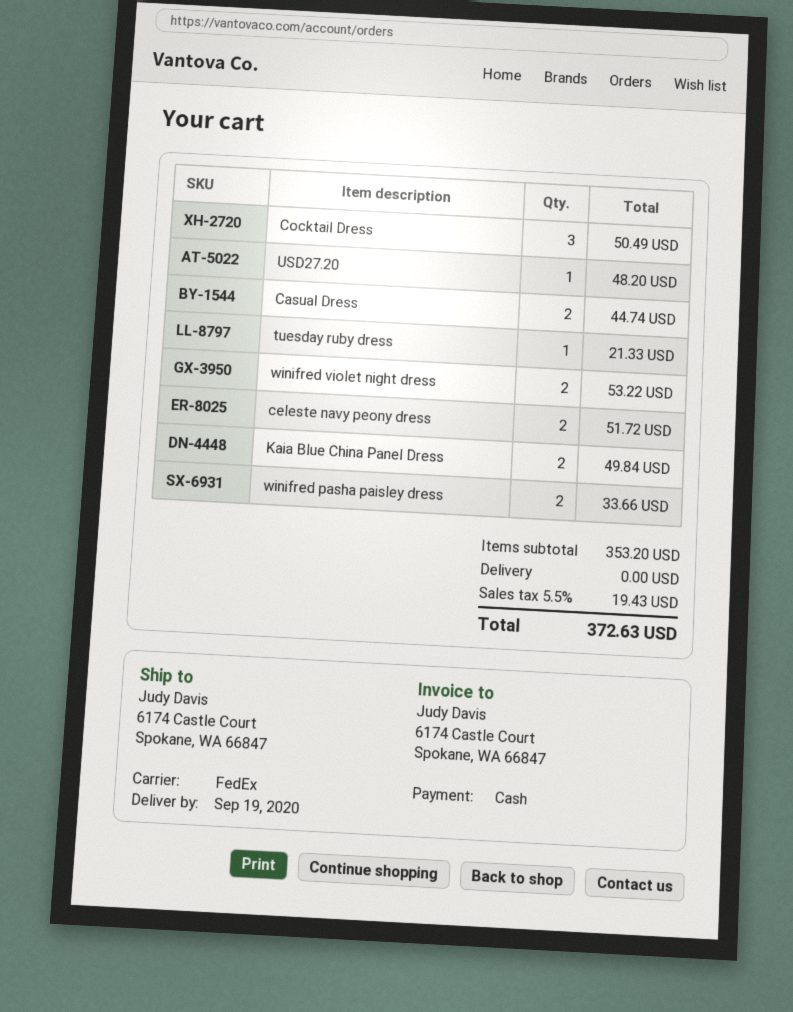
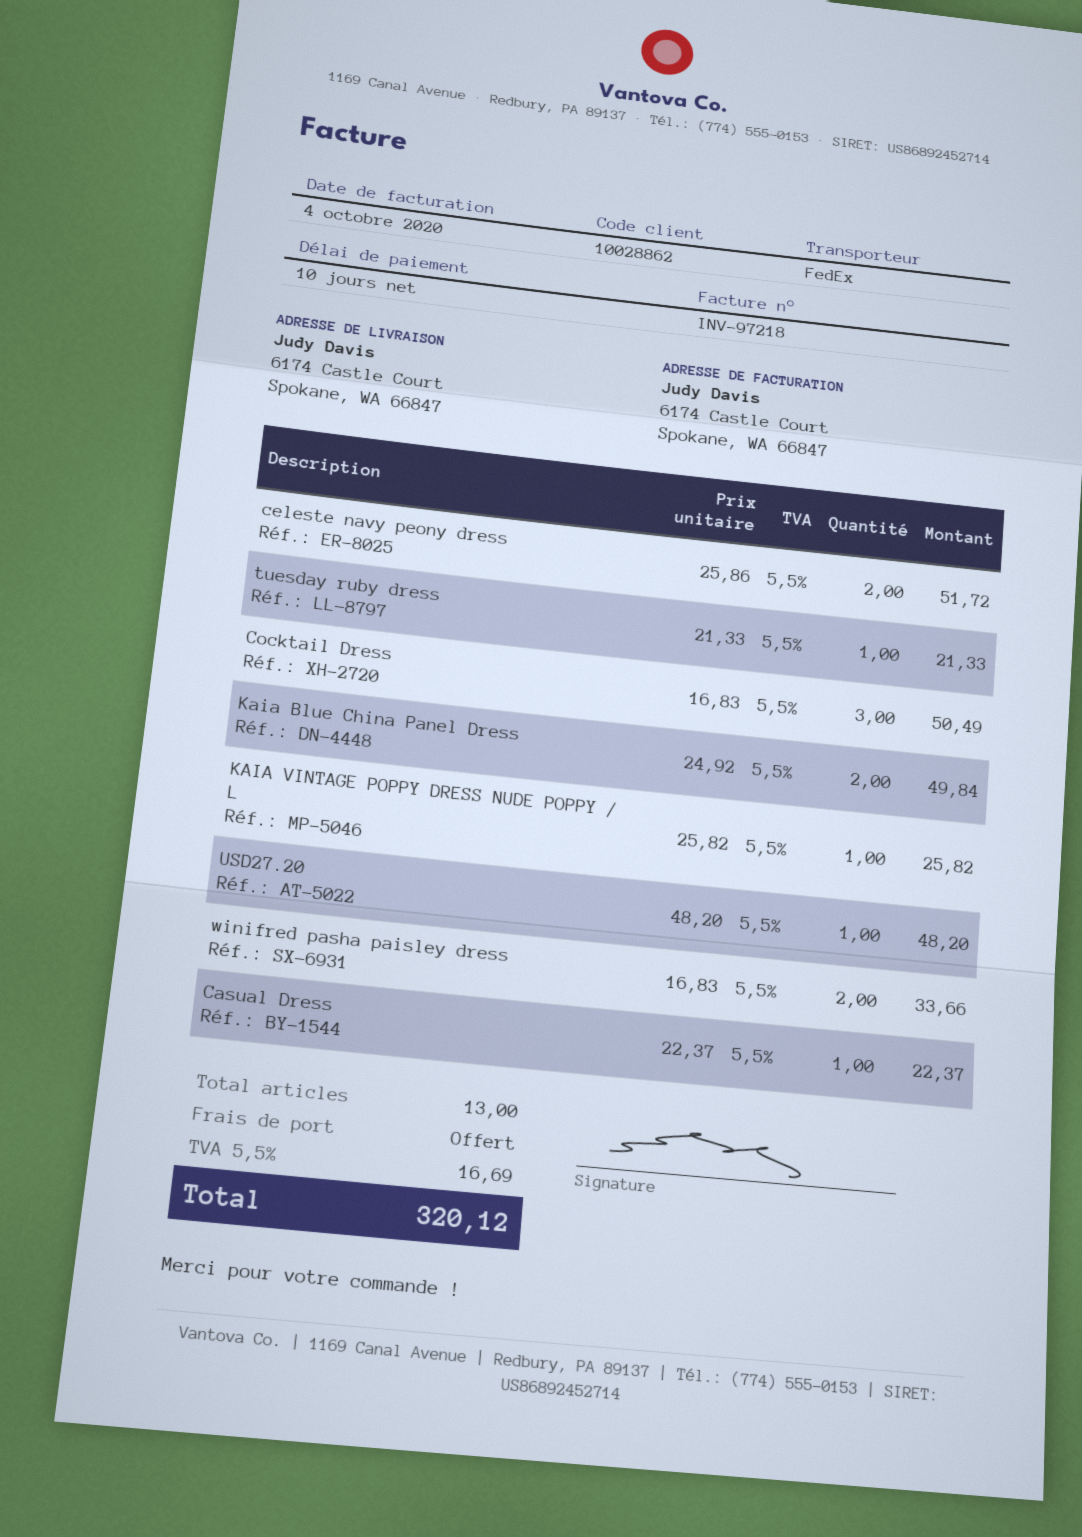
Casual Dress: 2 for 44.74 -> 1 for 22.37
winifred violet night dress: 2 for 53.22 -> none
KAIA VINTAGE POPPY DRESS NUDE POPPY / L: none -> 1 for 25.82
tax: 5.5% = 19.43 -> 5.5% = 16.69
total: 372.63 -> 320.12

